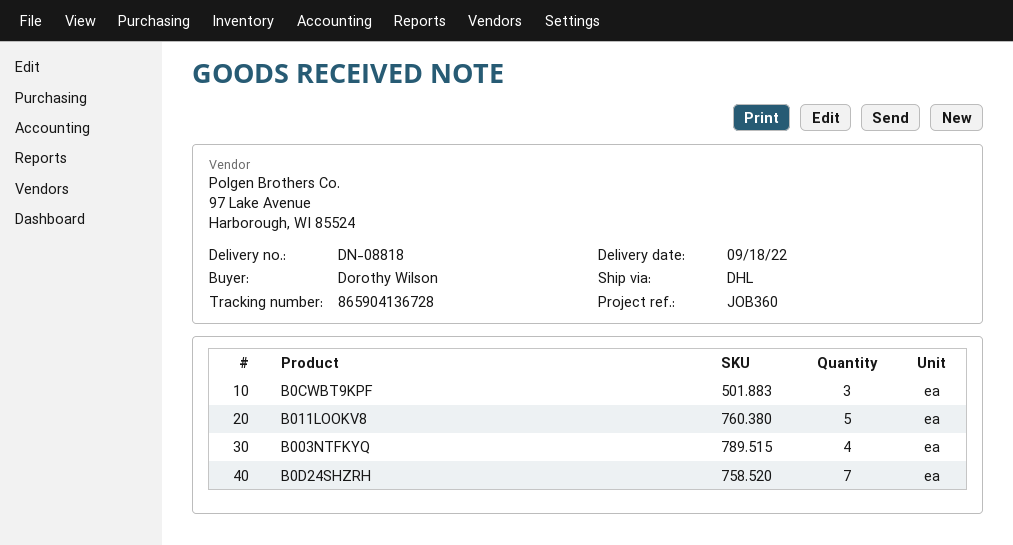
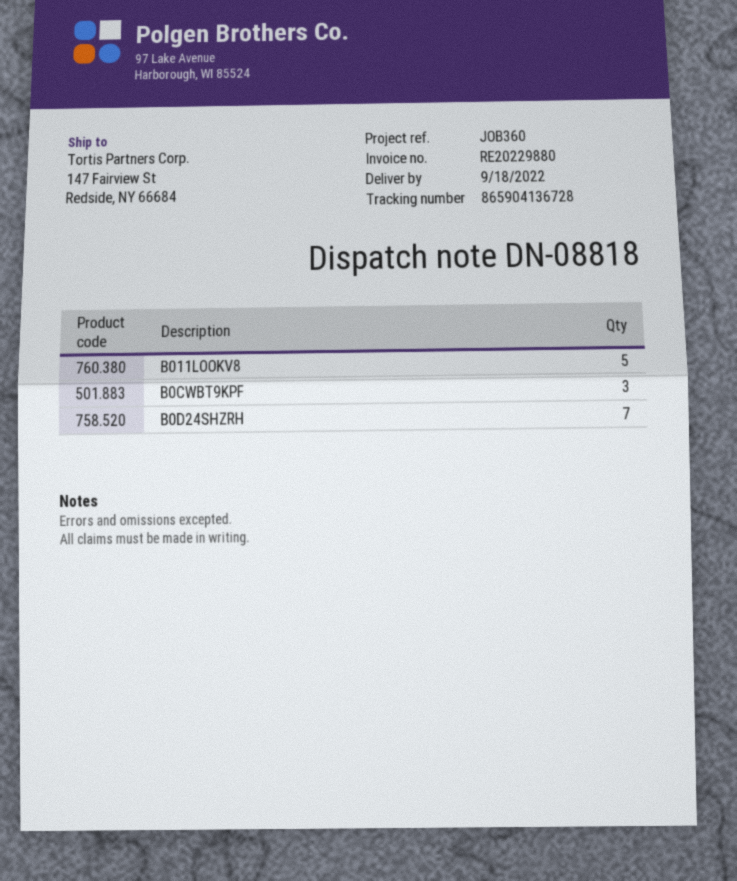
B003NTFKYQ: 4 -> none

